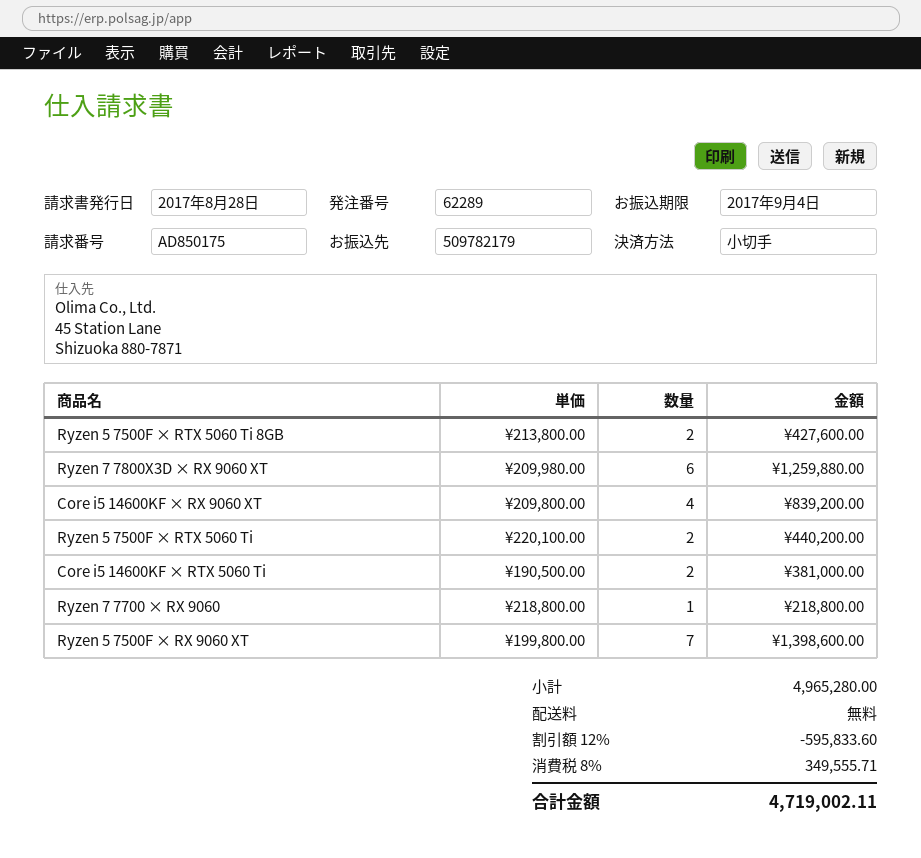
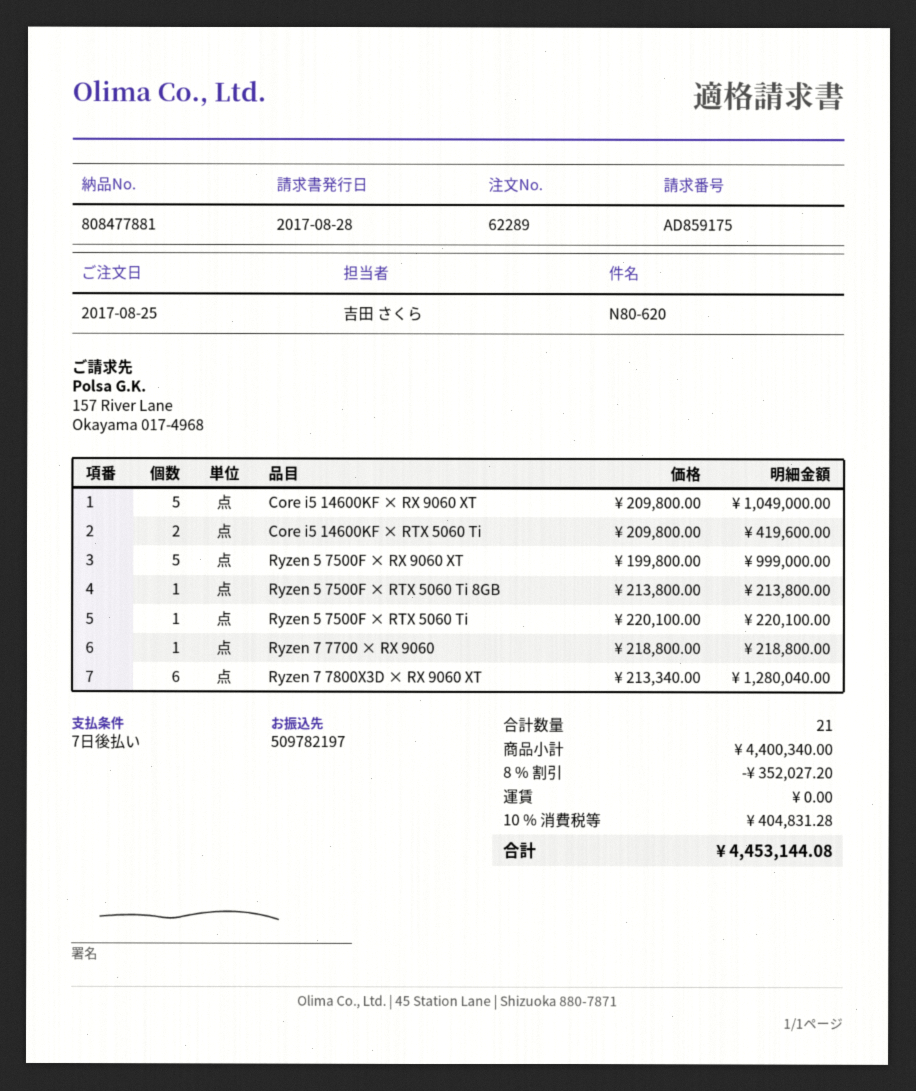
invoice number: AD850175 -> AD859175
bank account: 509782179 -> 509782197
Ryzen 5 7500F × RTX 5060 Ti 8GB: 2 x 213800.00 = 427600.00 -> 1 x 213800.00 = 213800.00
Ryzen 7 7800X3D × RX 9060 XT: 6 x 209980.00 = 1259880.00 -> 6 x 213340.00 = 1280040.00
Core i5 14600KF × RX 9060 XT: 4 x 209800.00 = 839200.00 -> 5 x 209800.00 = 1049000.00
Ryzen 5 7500F × RTX 5060 Ti: 2 x 220100.00 = 440200.00 -> 1 x 220100.00 = 220100.00
Core i5 14600KF × RTX 5060 Ti: 2 x 190500.00 = 381000.00 -> 2 x 209800.00 = 419600.00
Ryzen 5 7500F × RX 9060 XT: 7 x 199800.00 = 1398600.00 -> 5 x 199800.00 = 999000.00
subtotal: 4965280.00 -> 4400340.00
discount: 12% = 595833.60 -> 8% = 352027.20
tax: 8% = 349555.71 -> 10% = 404831.28
total: 4719002.11 -> 4453144.08

